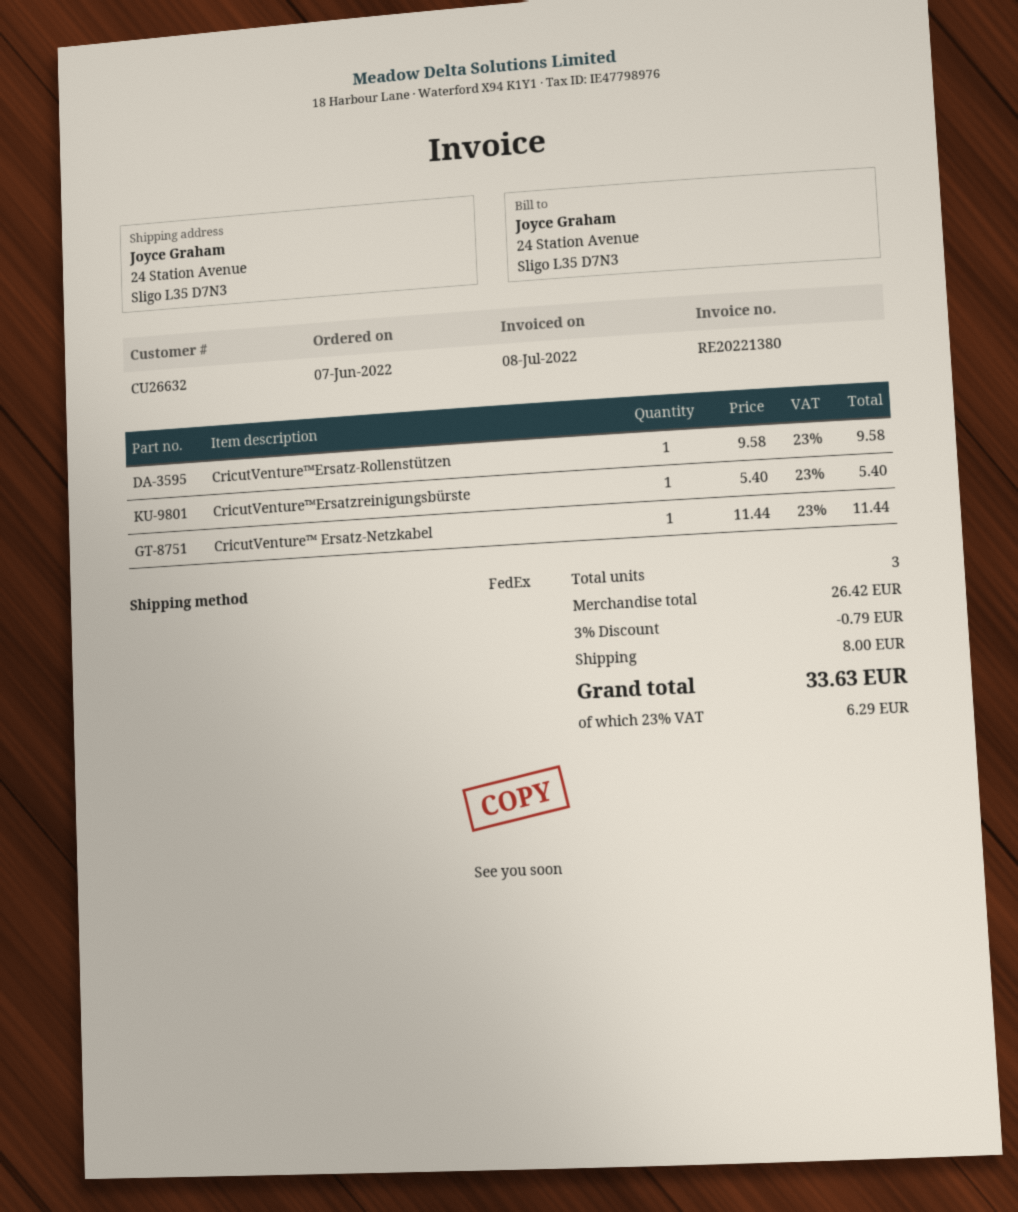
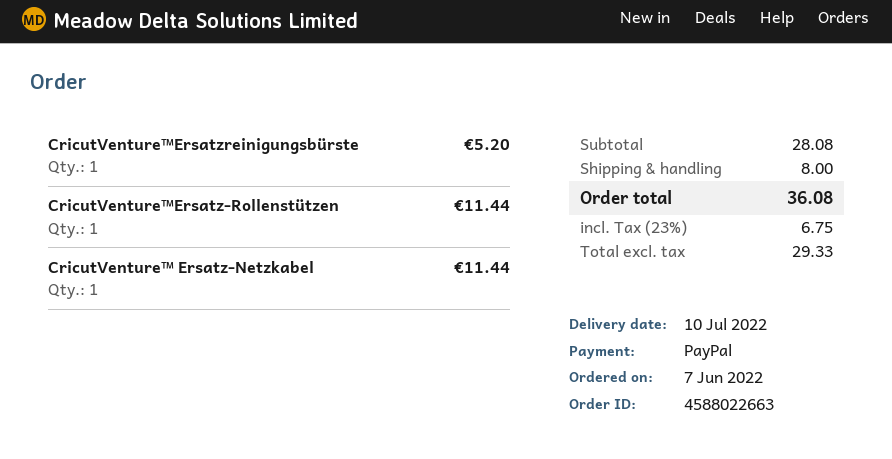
CricutVenture™Ersatz-Rollenstützen: 1 for 9.58 -> 1 for 11.44
CricutVenture™Ersatzreinigungsbürste: 1 for 5.40 -> 1 for 5.20
subtotal: 26.42 -> 28.08
discount: 3% = 0.79 -> none
tax: 23% = 6.29 -> 23% = 6.75
total: 33.63 -> 36.08

